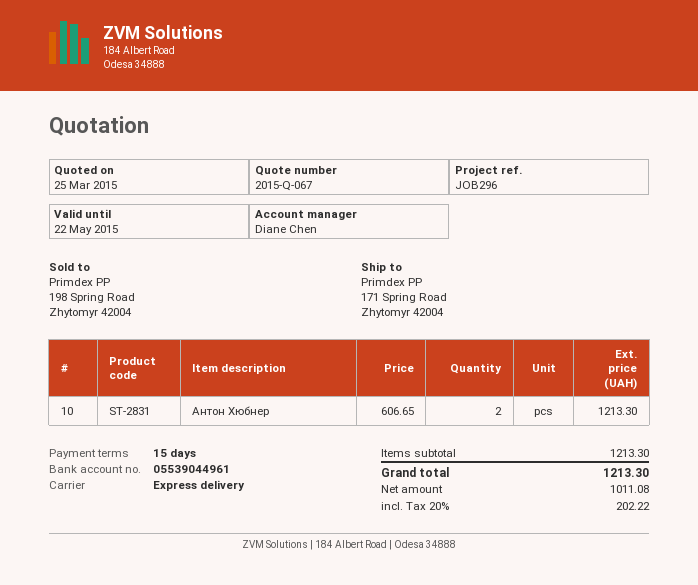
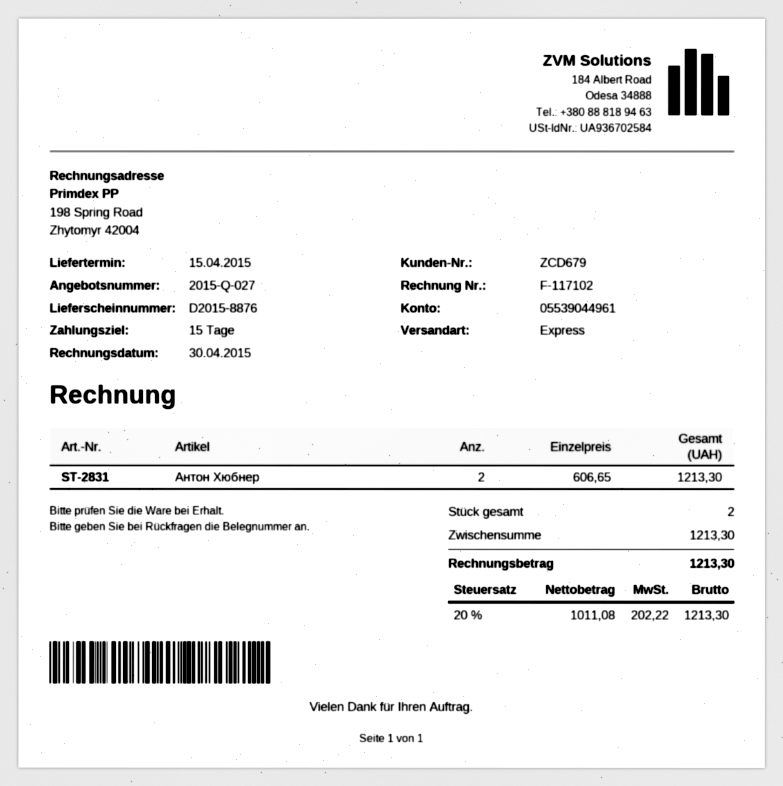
quote number: 2015-Q-067 -> 2015-Q-027

